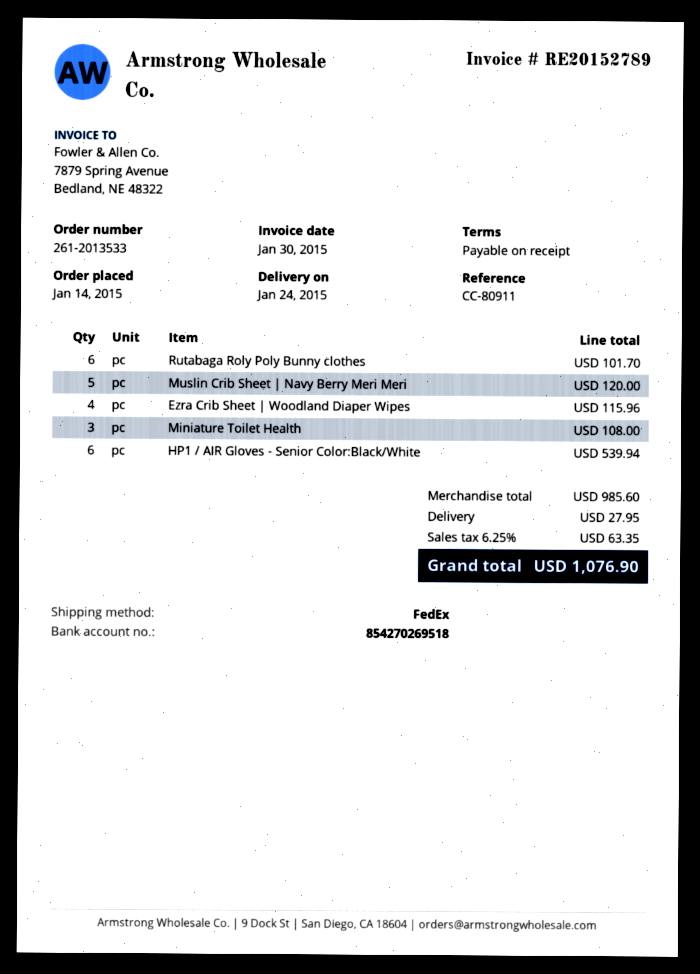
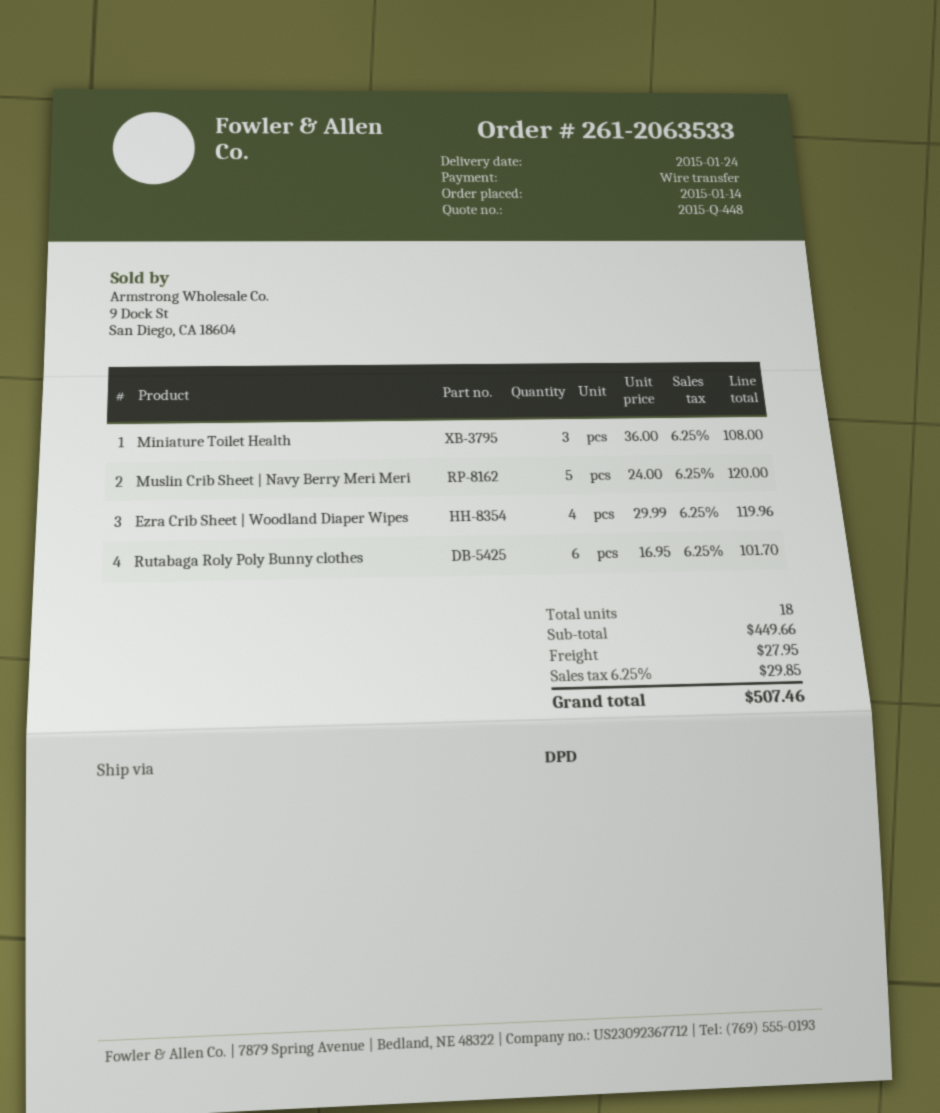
order number: 261-2013533 -> 261-2063533
shipping method: FedEx -> DPD
Ezra Crib Sheet | Woodland Diaper Wipes: 4 for 115.96 -> 4 for 119.96
HP1 / AIR Gloves - Senior Color:Black/White: 6 for 539.94 -> none
subtotal: 985.60 -> 449.66
tax: 6.25% = 63.35 -> 6.25% = 29.85
total: 1076.90 -> 507.46

